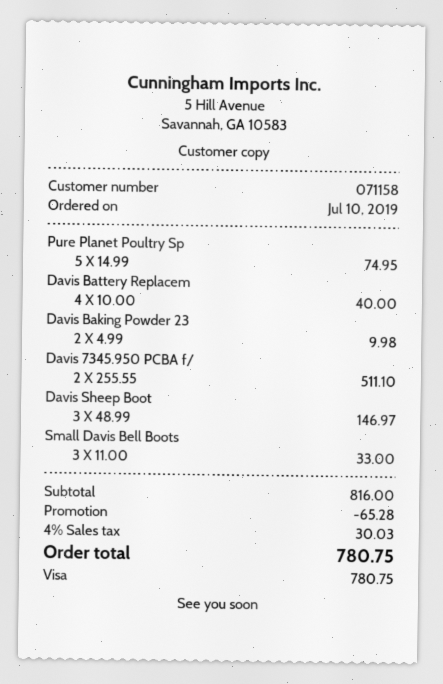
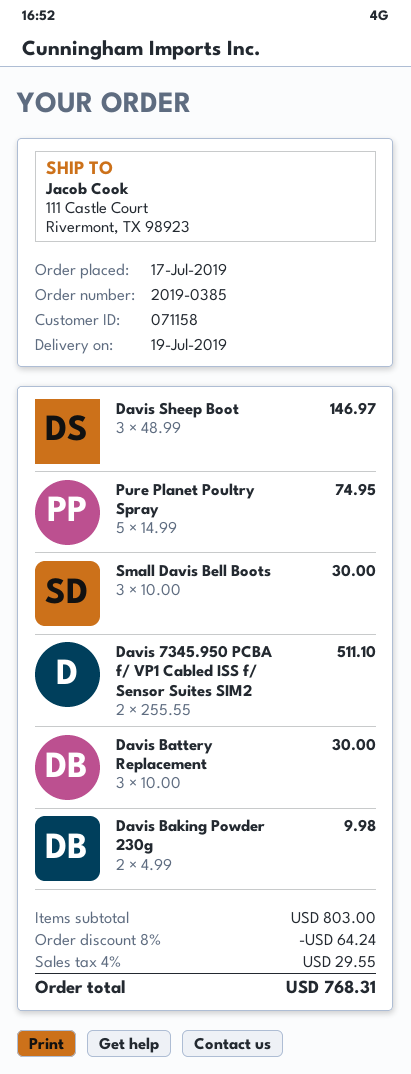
order date: 2019-07-10 -> 2019-07-17
Davis Battery Replacem: 4 x 10.00 = 40.00 -> 3 x 10.00 = 30.00
Small Davis Bell Boots: 3 x 11.00 = 33.00 -> 3 x 10.00 = 30.00
subtotal: 816.00 -> 803.00
discount: 65.28 -> 64.24
tax: 4% = 30.03 -> 4% = 29.55
total: 780.75 -> 768.31

